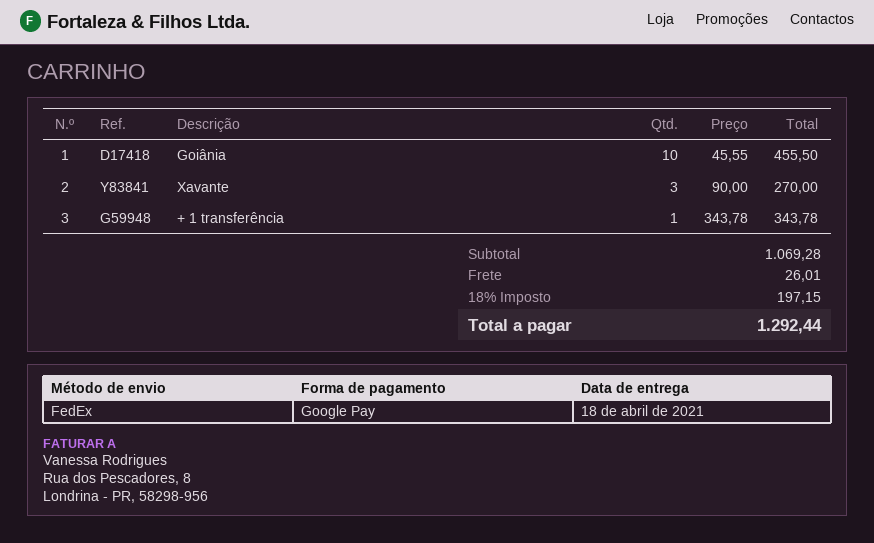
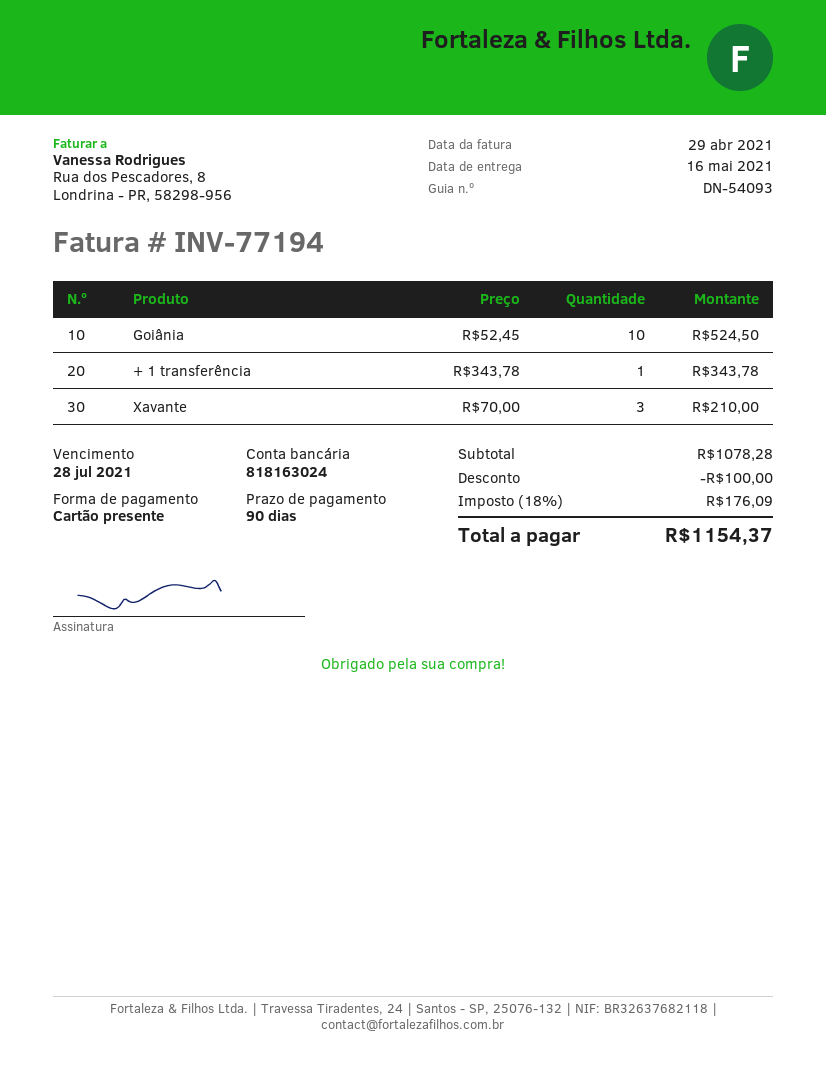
delivery date: 2021-04-18 -> 2021-05-16
payment method: Google Pay -> gift card
Goiânia: 10 x 45.55 = 455.50 -> 10 x 52.45 = 524.50
Xavante: 3 x 90.00 = 270.00 -> 3 x 70.00 = 210.00
subtotal: 1069.28 -> 1078.28
discount: none -> 100.00
shipping: 26.01 -> none
tax: 18% = 197.15 -> 18% = 176.09
total: 1292.44 -> 1154.37

